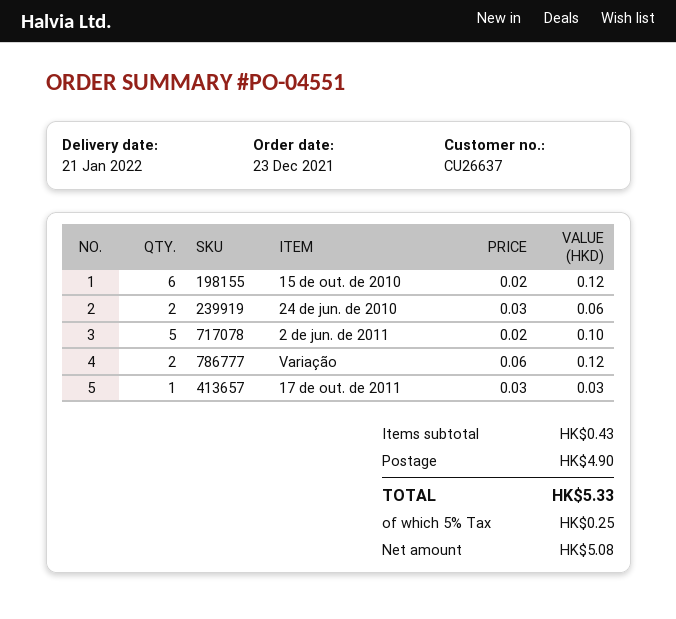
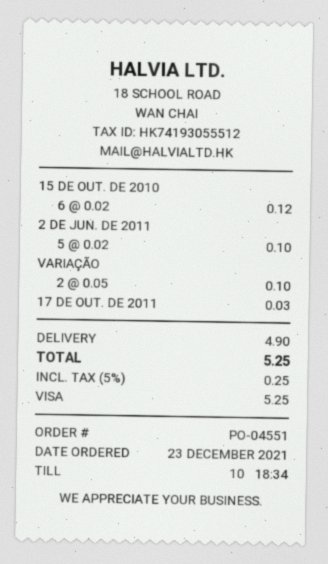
24 de jun. de 2010: 2 x 0.03 = 0.06 -> none
Variação: 2 x 0.06 = 0.12 -> 2 x 0.05 = 0.10
total: 5.33 -> 5.25

